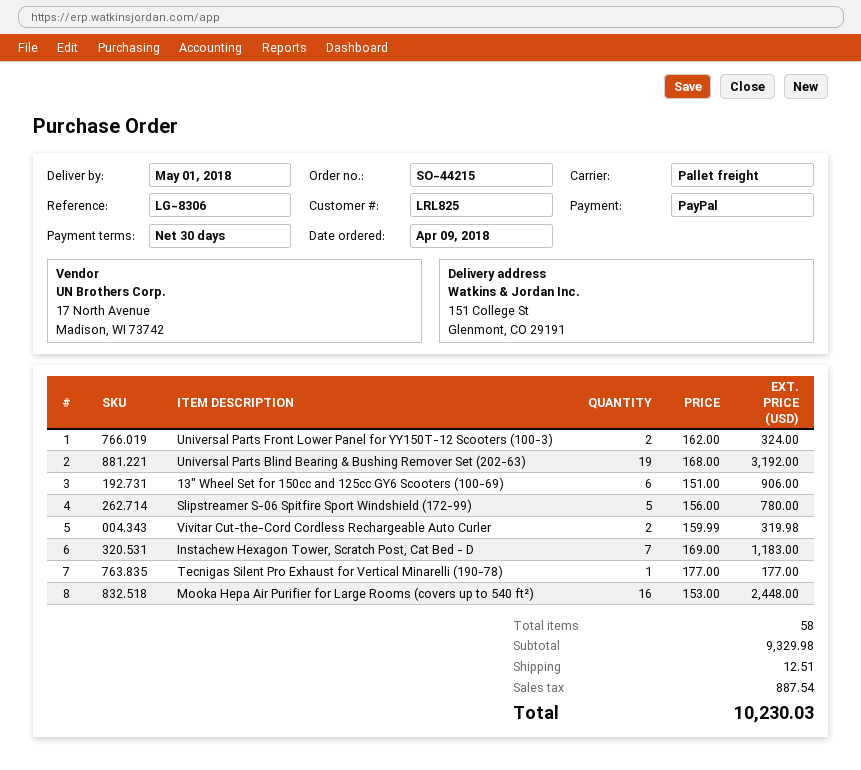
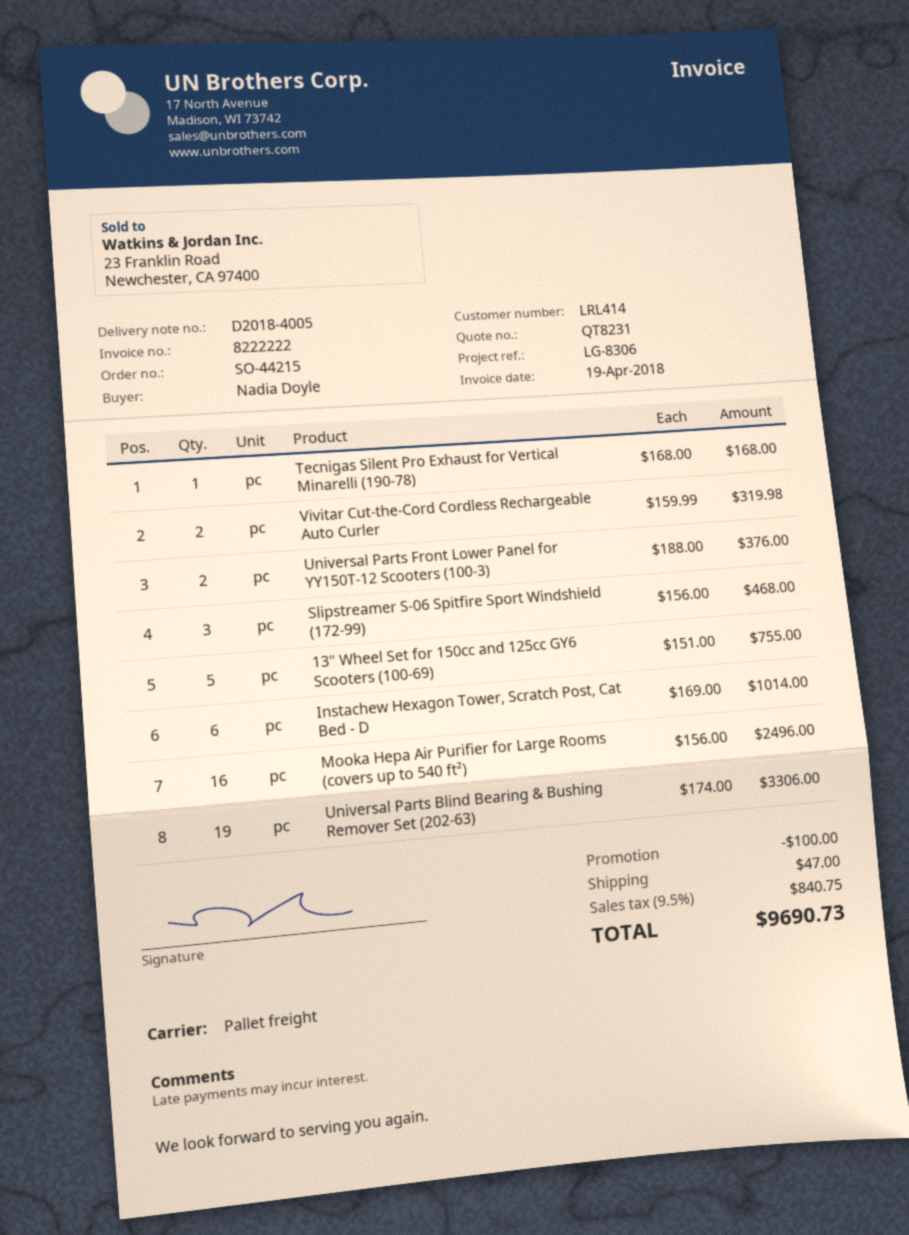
customer number: LRL825 -> LRL414
Universal Parts Front Lower Panel for YY150T-12 Scooters (100-3): 2 x 162.00 = 324.00 -> 2 x 188.00 = 376.00
Universal Parts Blind Bearing & Bushing Remover Set (202-63): 19 x 168.00 = 3192.00 -> 19 x 174.00 = 3306.00
13" Wheel Set for 150cc and 125cc GY6 Scooters (100-69): 6 x 151.00 = 906.00 -> 5 x 151.00 = 755.00
Slipstreamer S-06 Spitfire Sport Windshield (172-99): 5 x 156.00 = 780.00 -> 3 x 156.00 = 468.00
Instachew Hexagon Tower, Scratch Post, Cat Bed - D: 7 x 169.00 = 1183.00 -> 6 x 169.00 = 1014.00
Tecnigas Silent Pro Exhaust for Vertical Minarelli (190-78): 1 x 177.00 = 177.00 -> 1 x 168.00 = 168.00
Mooka Hepa Air Purifier for Large Rooms (covers up to 540 ft²): 16 x 153.00 = 2448.00 -> 16 x 156.00 = 2496.00
discount: none -> 100.00
shipping: 12.51 -> 47.00
tax: 887.54 -> 840.75
total: 10230.03 -> 9690.73

